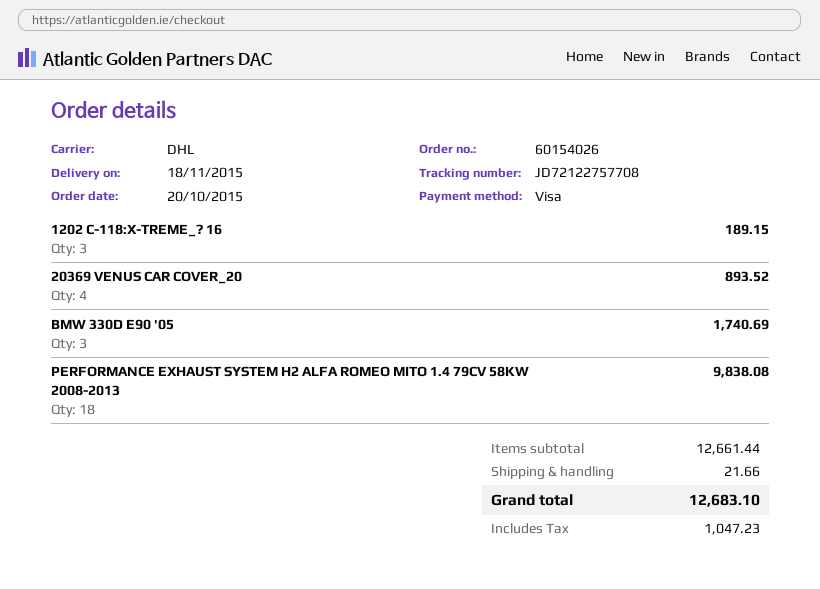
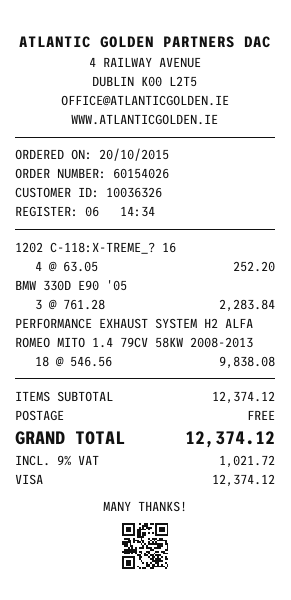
1202 C-118:X-TREME_? 16: 3 for 189.15 -> 4 for 252.20
20369 VENUS CAR COVER_20: 4 for 893.52 -> none
BMW 330D E90 '05: 3 for 1740.69 -> 3 for 2283.84
subtotal: 12661.44 -> 12374.12
shipping: 21.66 -> 0.00
tax: 1047.23 -> 1021.72
total: 12683.10 -> 12374.12

